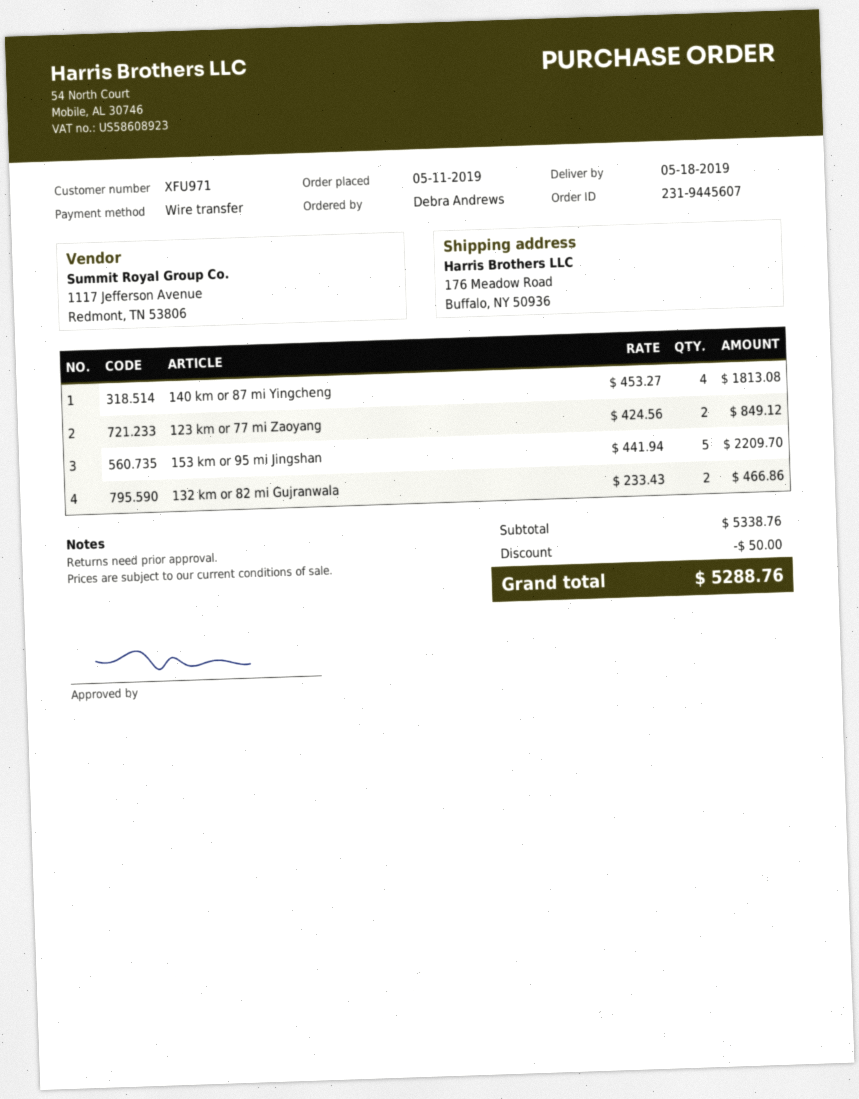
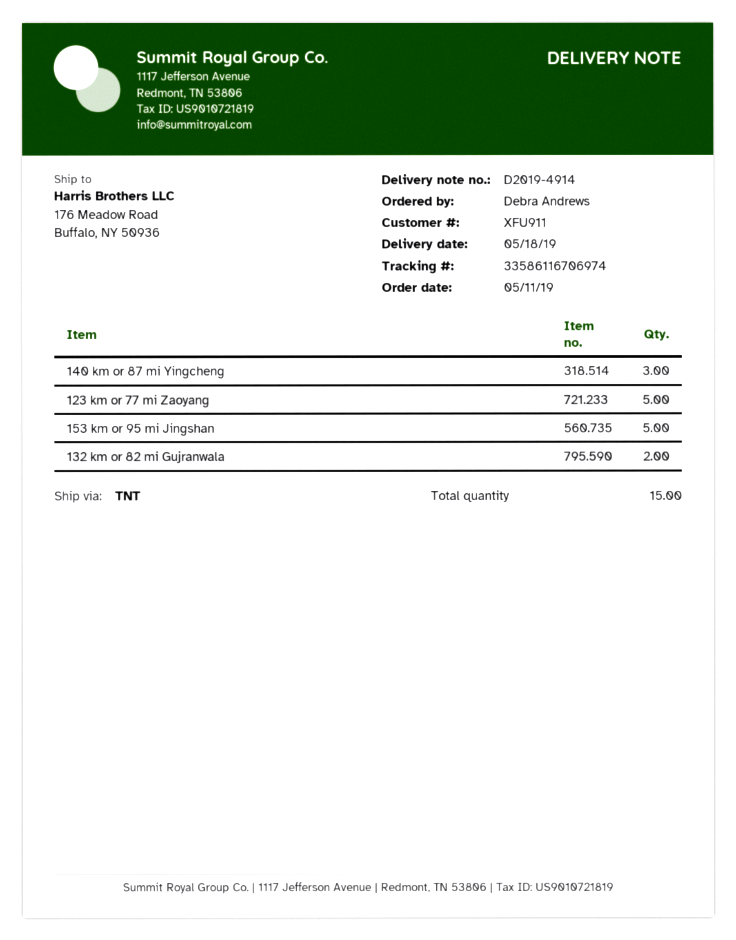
customer number: XFU971 -> XFU911
140 km or 87 mi Yingcheng: 4 -> 3
123 km or 77 mi Zaoyang: 2 -> 5

